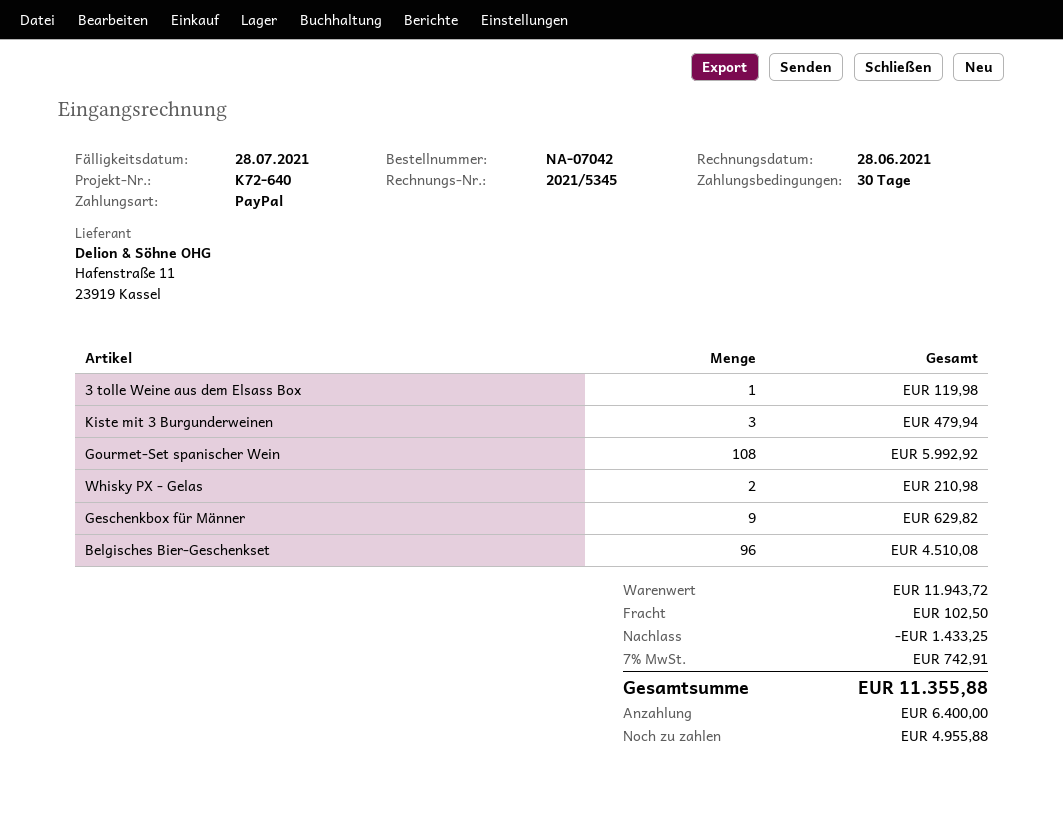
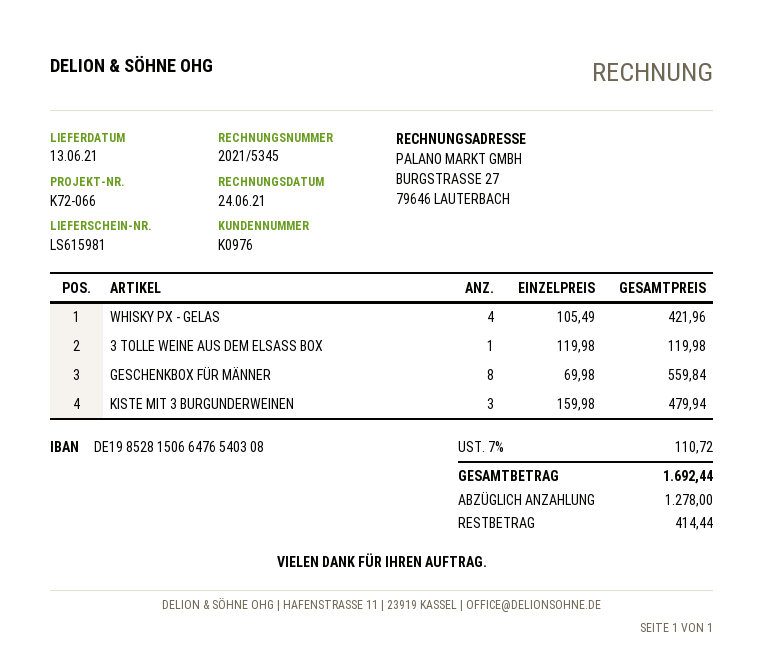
invoice date: 2021-06-28 -> 2021-06-24
reference: K72-640 -> K72-066
Gourmet-Set spanischer Wein: 108 for 5992.92 -> none
Whisky PX - Gelas: 2 for 210.98 -> 4 for 421.96
Geschenkbox für Männer: 9 for 629.82 -> 8 for 559.84
Belgisches Bier-Geschenkset: 96 for 4510.08 -> none
discount: 1433.25 -> none
shipping: 102.50 -> none
tax: 7% = 742.91 -> 7% = 110.72
total: 11355.88 -> 1692.44
deposit: 6400.00 -> 1278.00
balance: 4955.88 -> 414.44

